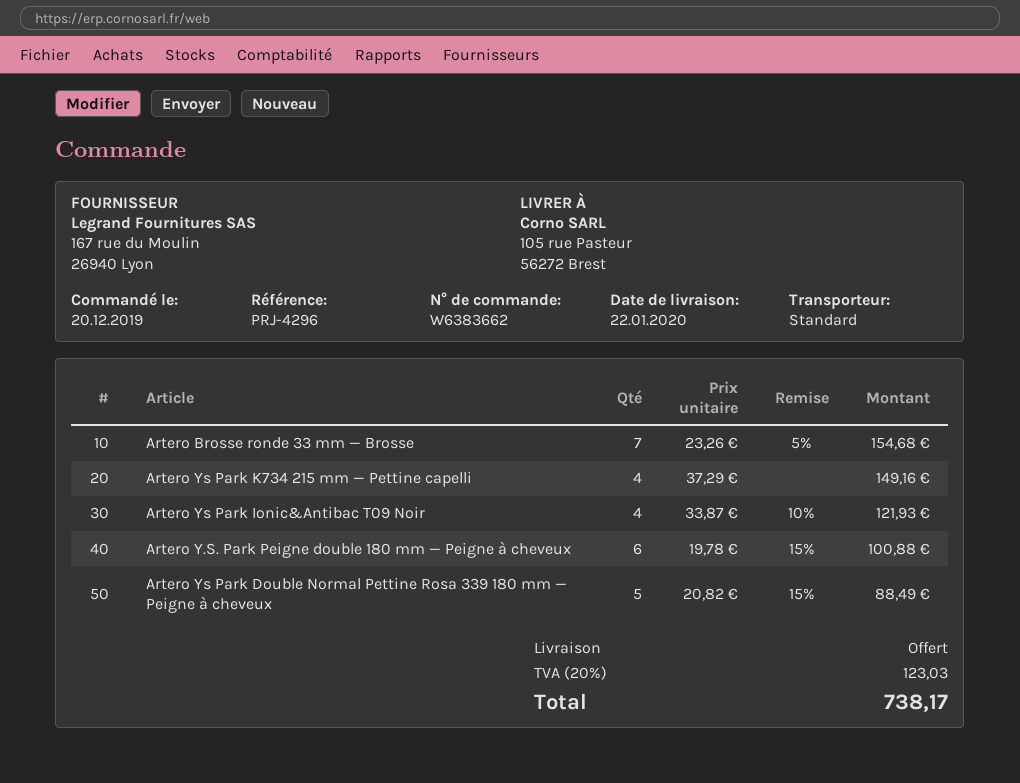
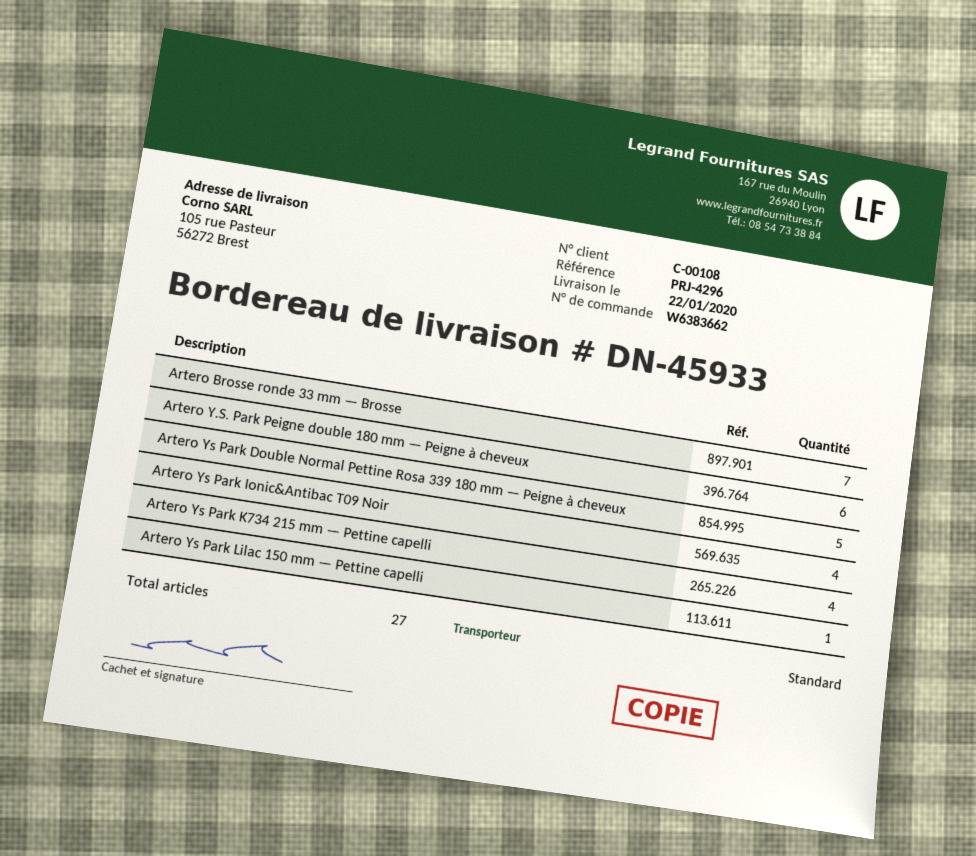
Artero Ys Park Lilac 150 mm — Pettine capelli: none -> 1

